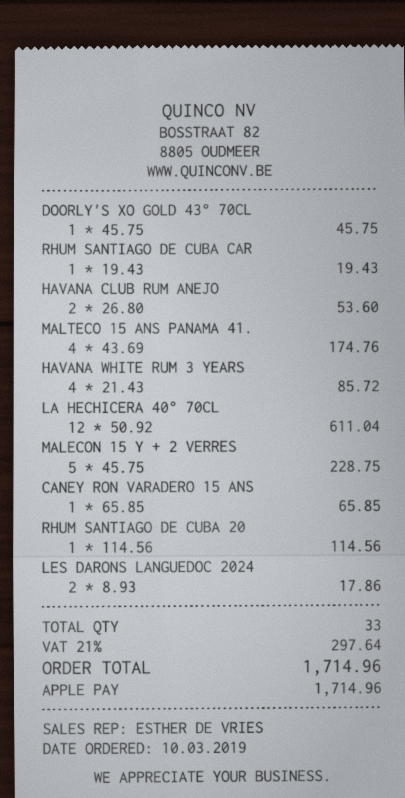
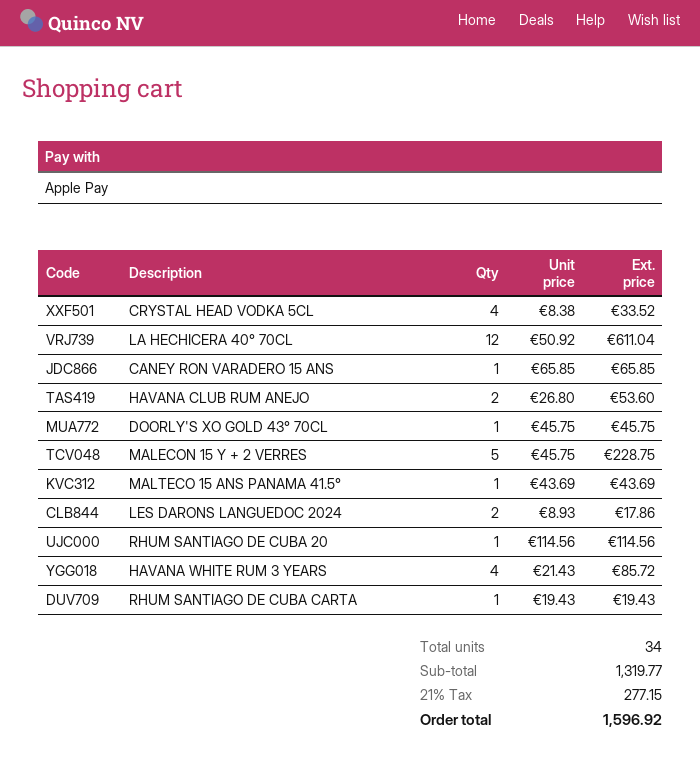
MALTECO 15 ANS PANAMA 41.: 4 x 43.69 = 174.76 -> 1 x 43.69 = 43.69
CRYSTAL HEAD VODKA 5CL: none -> 4 x 8.38 = 33.52
total quantity: 33 -> 34
tax: 21% = 297.64 -> 21% = 277.15
total: 1714.96 -> 1596.92

